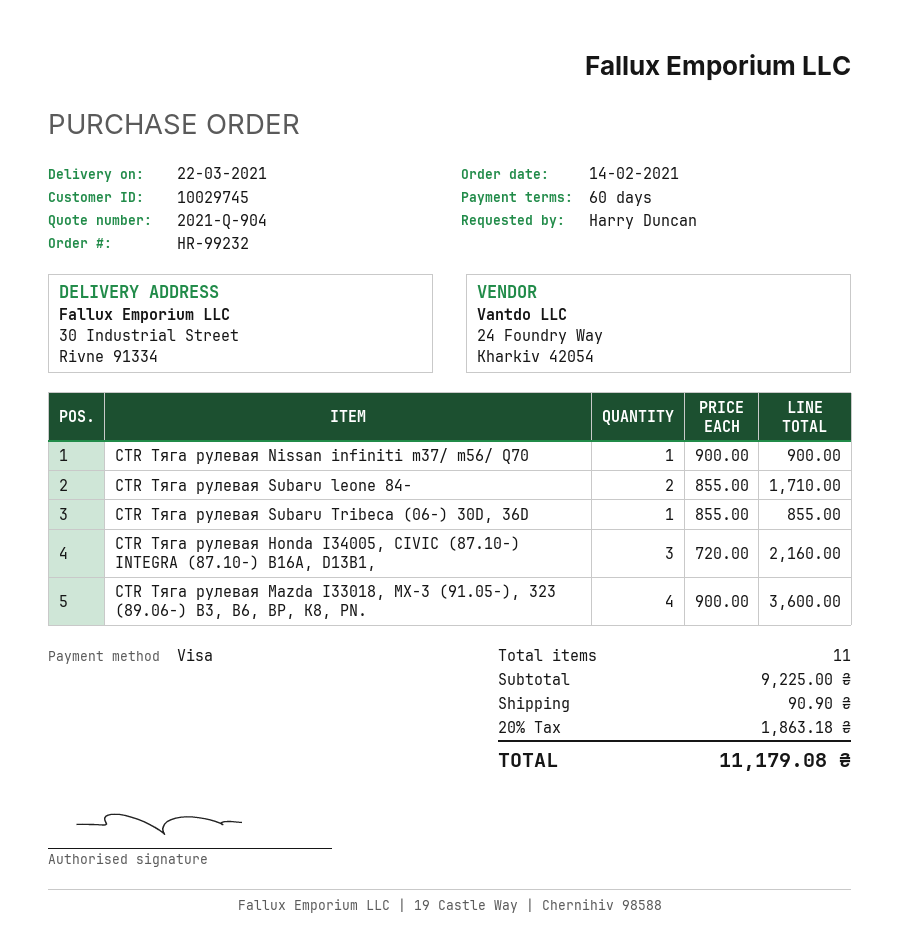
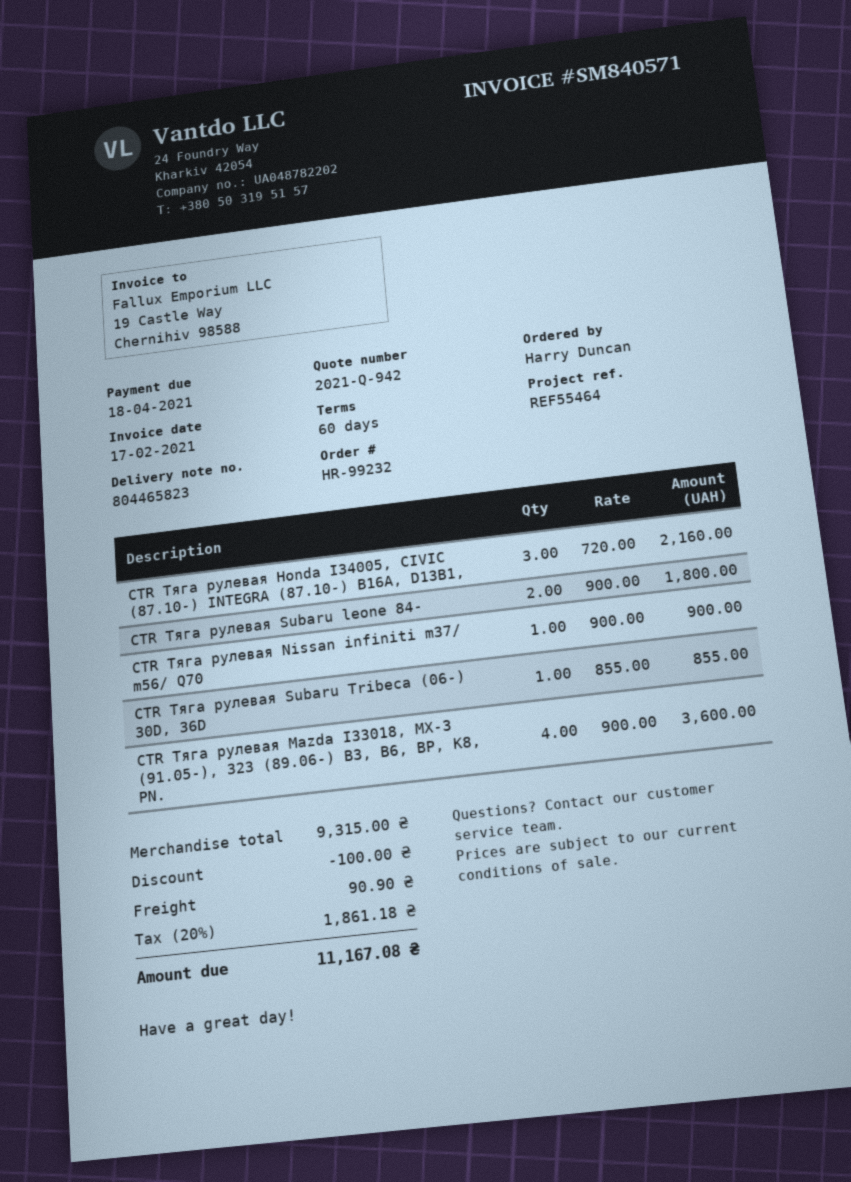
quote number: 2021-Q-904 -> 2021-Q-942
CTR Тяга рулевая Subaru leone 84-: 2 x 855.00 = 1710.00 -> 2 x 900.00 = 1800.00
subtotal: 9225.00 -> 9315.00
discount: none -> 100.00
tax: 20% = 1863.18 -> 20% = 1861.18
total: 11179.08 -> 11167.08

